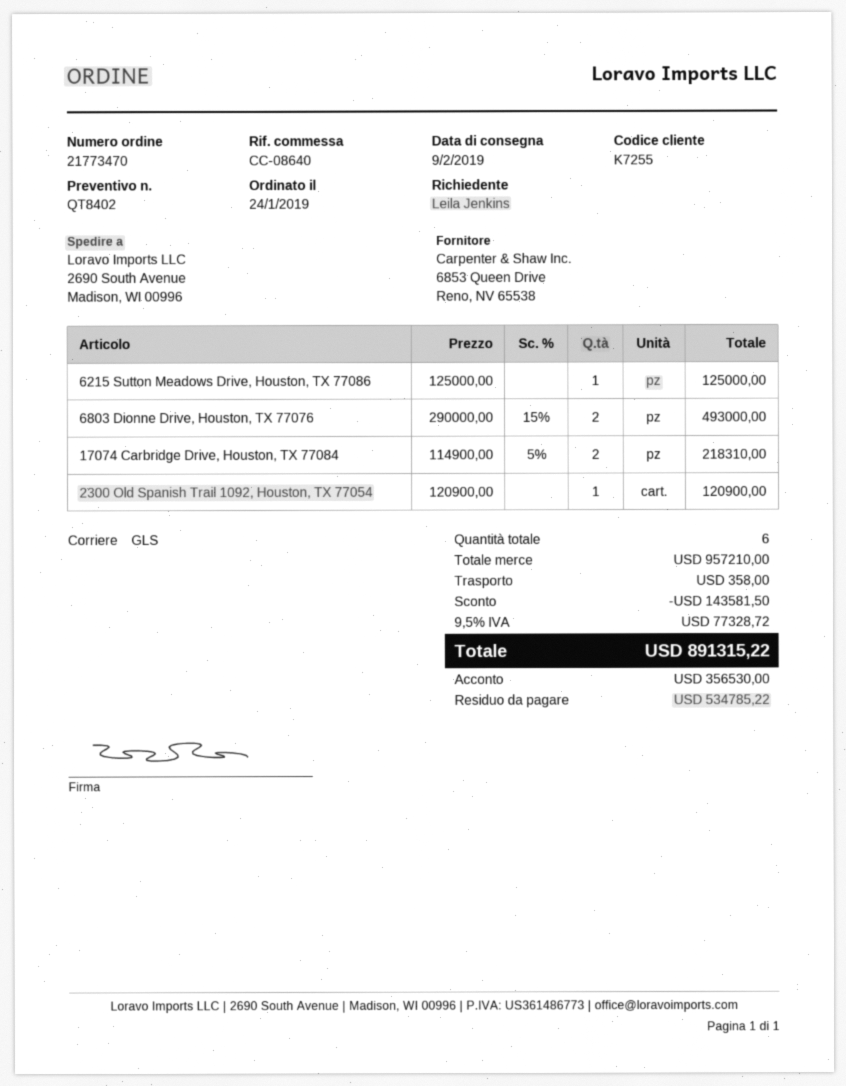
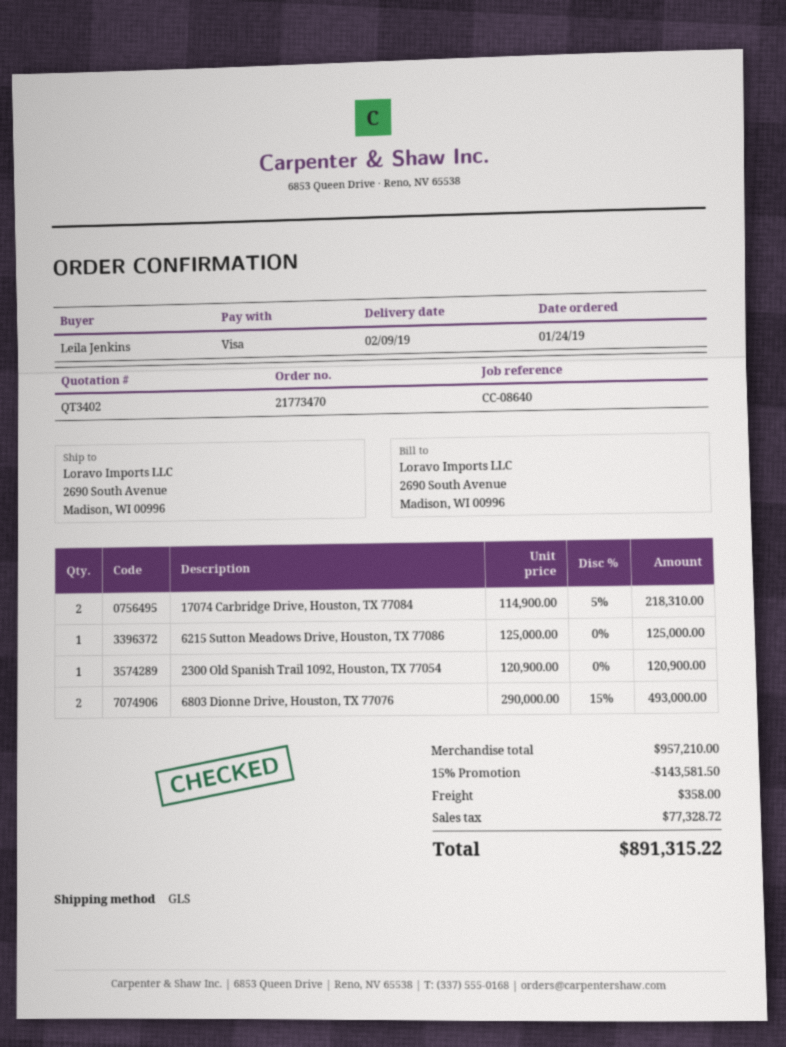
quote number: QT8402 -> QT3402

